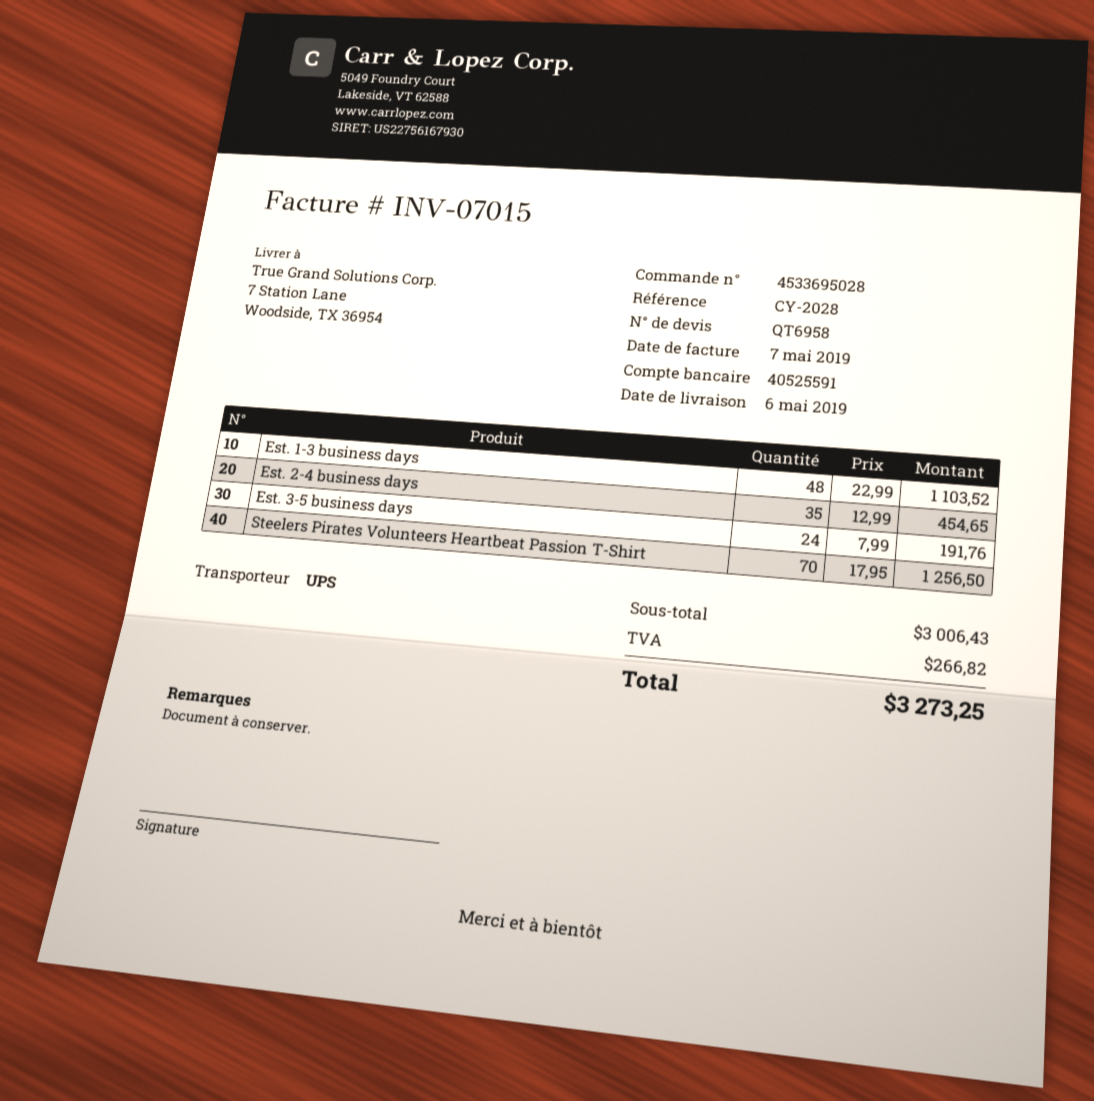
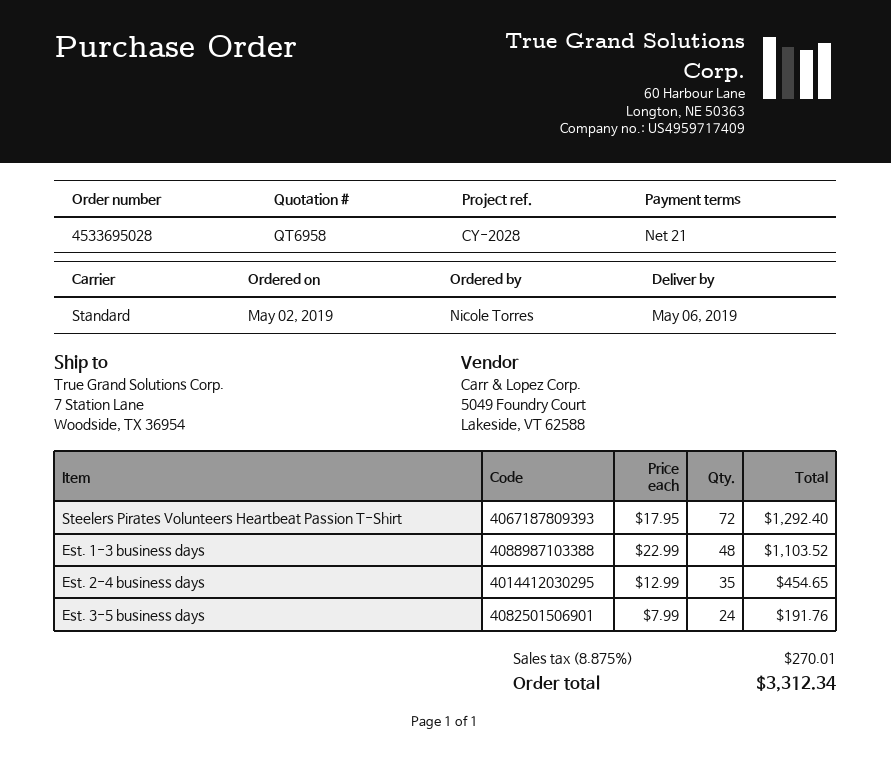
shipping method: UPS -> standard
Steelers Pirates Volunteers Heartbeat Passion T-Shirt: 70 x 17.95 = 1256.50 -> 72 x 17.95 = 1292.40
tax: 266.82 -> 270.01
total: 3273.25 -> 3312.34

